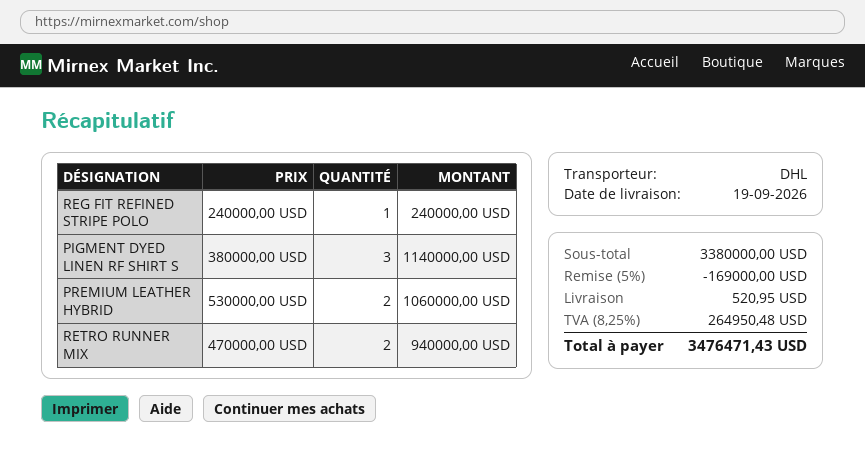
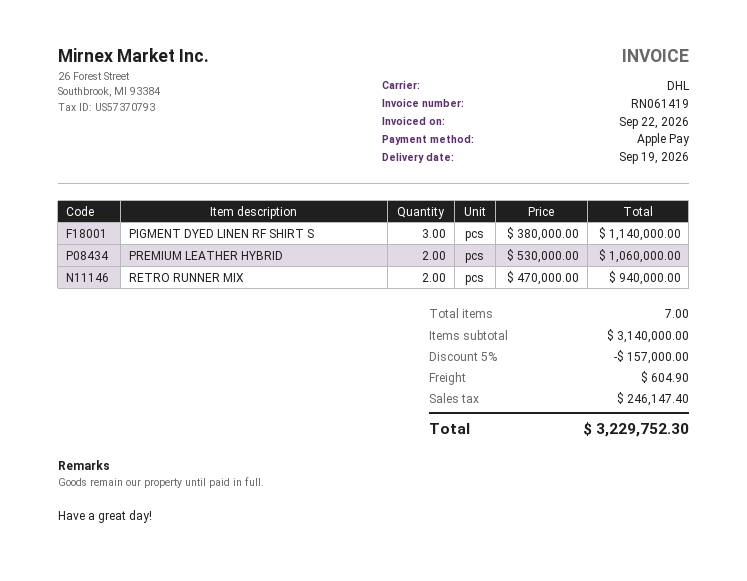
REG FIT REFINED STRIPE POLO: 1 x 240000.00 = 240000.00 -> none
subtotal: 3380000.00 -> 3140000.00
discount: 5% = 169000.00 -> 5% = 157000.00
shipping: 520.95 -> 604.90
tax: 264950.48 -> 246147.40
total: 3476471.43 -> 3229752.30

